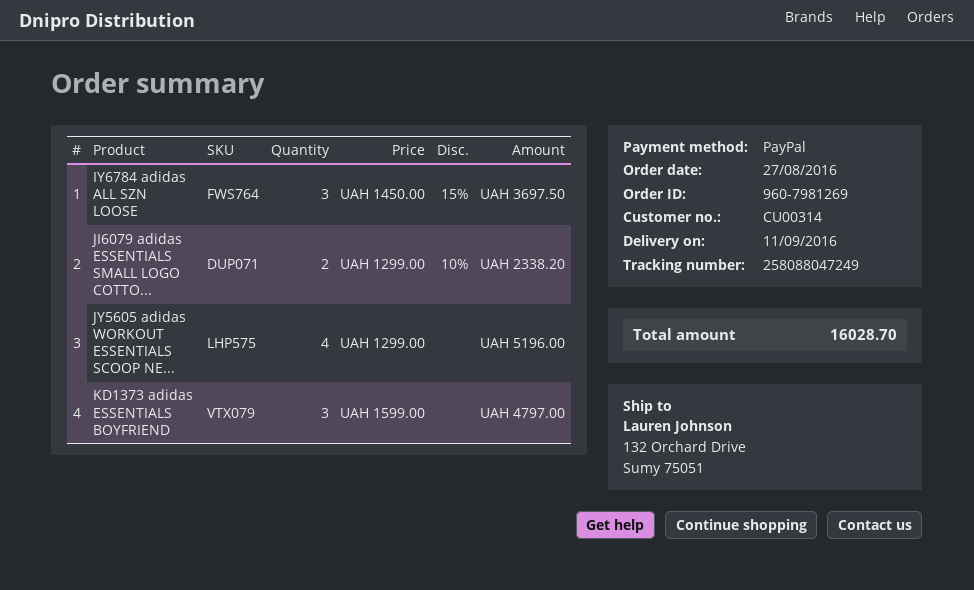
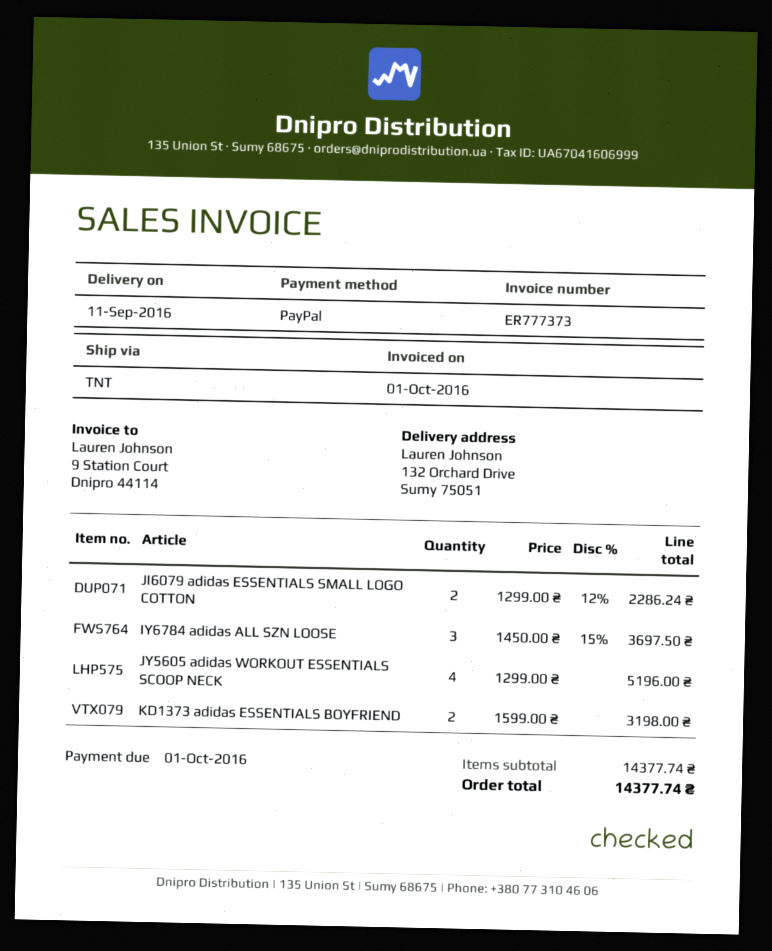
JI6079 adidas ESSENTIALS SMALL LOGO COTTO...: 2 x 1299.00 - 10% = 2338.20 -> 2 x 1299.00 - 12% = 2286.24
KD1373 adidas ESSENTIALS BOYFRIEND: 3 x 1599.00 = 4797.00 -> 2 x 1599.00 = 3198.00
total: 16028.70 -> 14377.74

